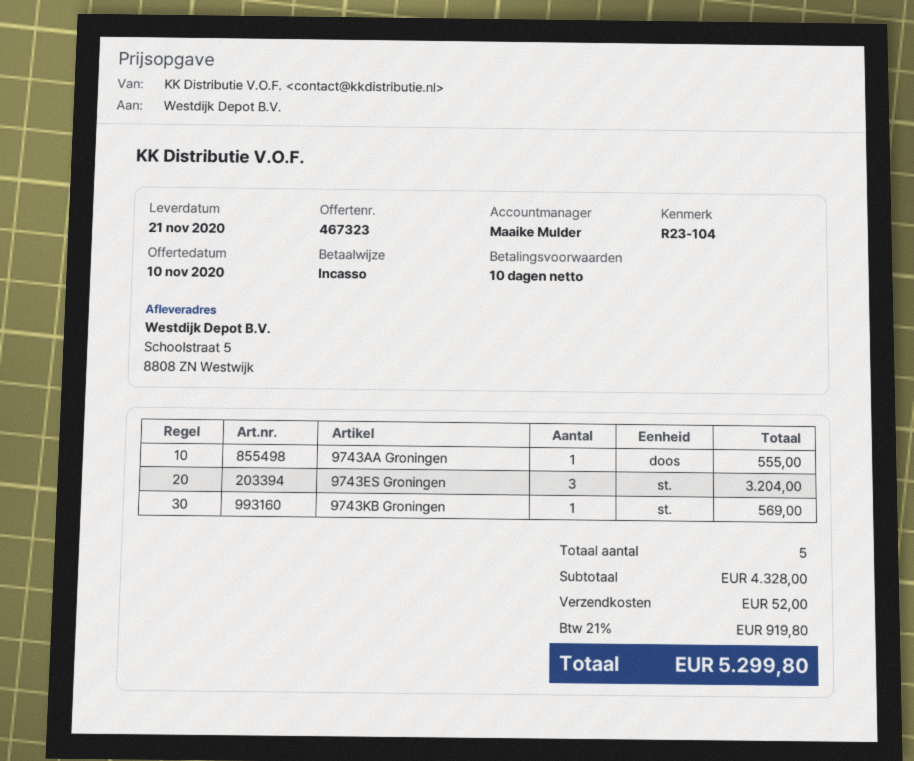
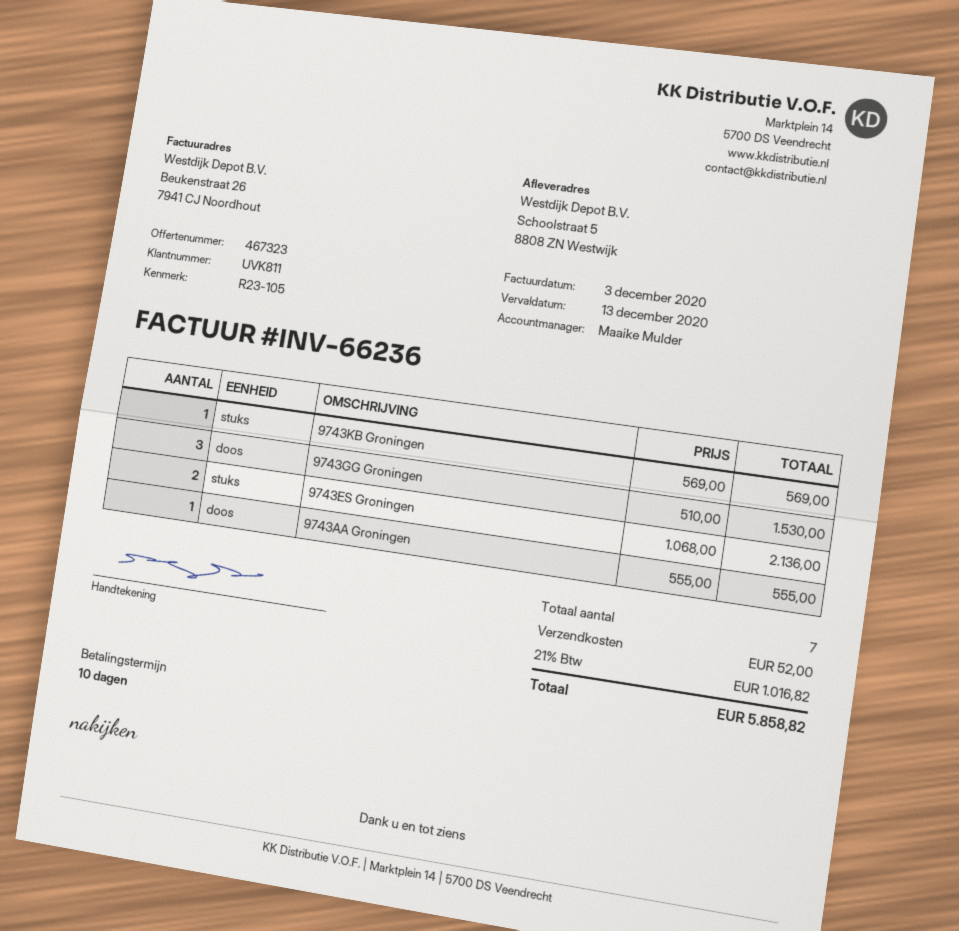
reference: R23-104 -> R23-105
9743ES Groningen: 3 for 3204.00 -> 2 for 2136.00
9743GG Groningen: none -> 3 for 1530.00
total quantity: 5 -> 7
tax: 21% = 919.80 -> 21% = 1016.82
total: 5299.80 -> 5858.82

